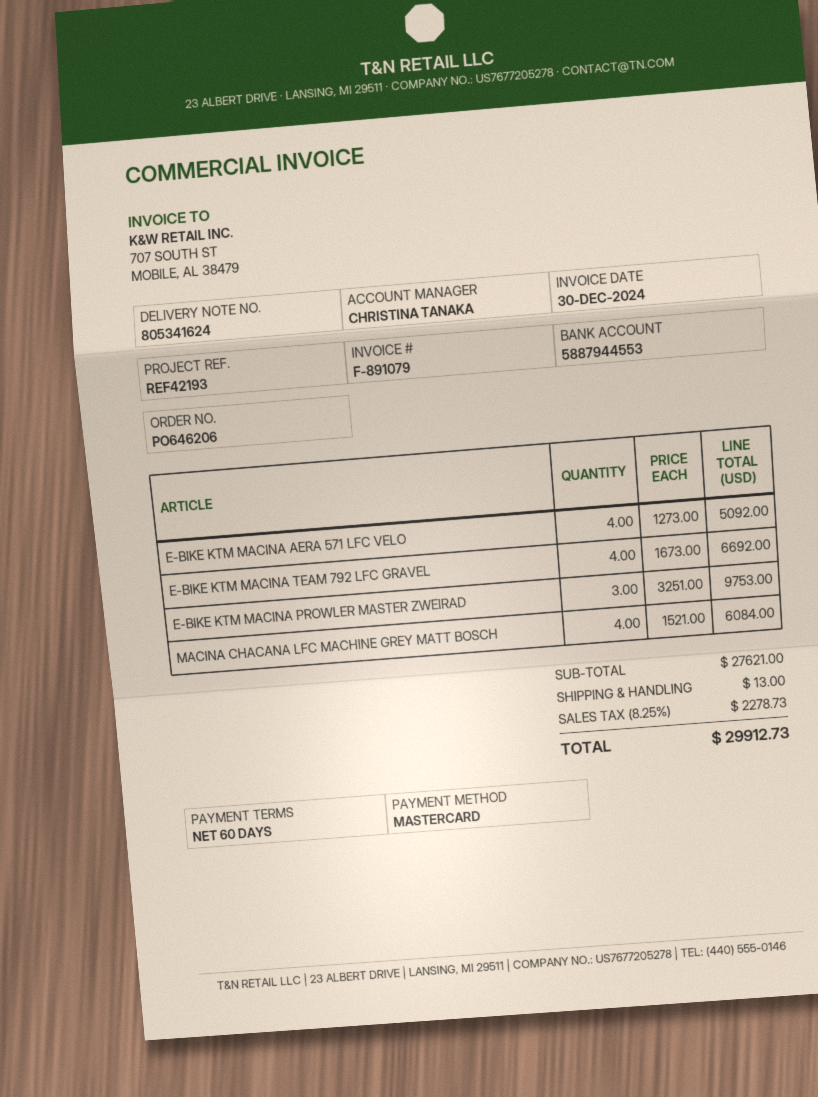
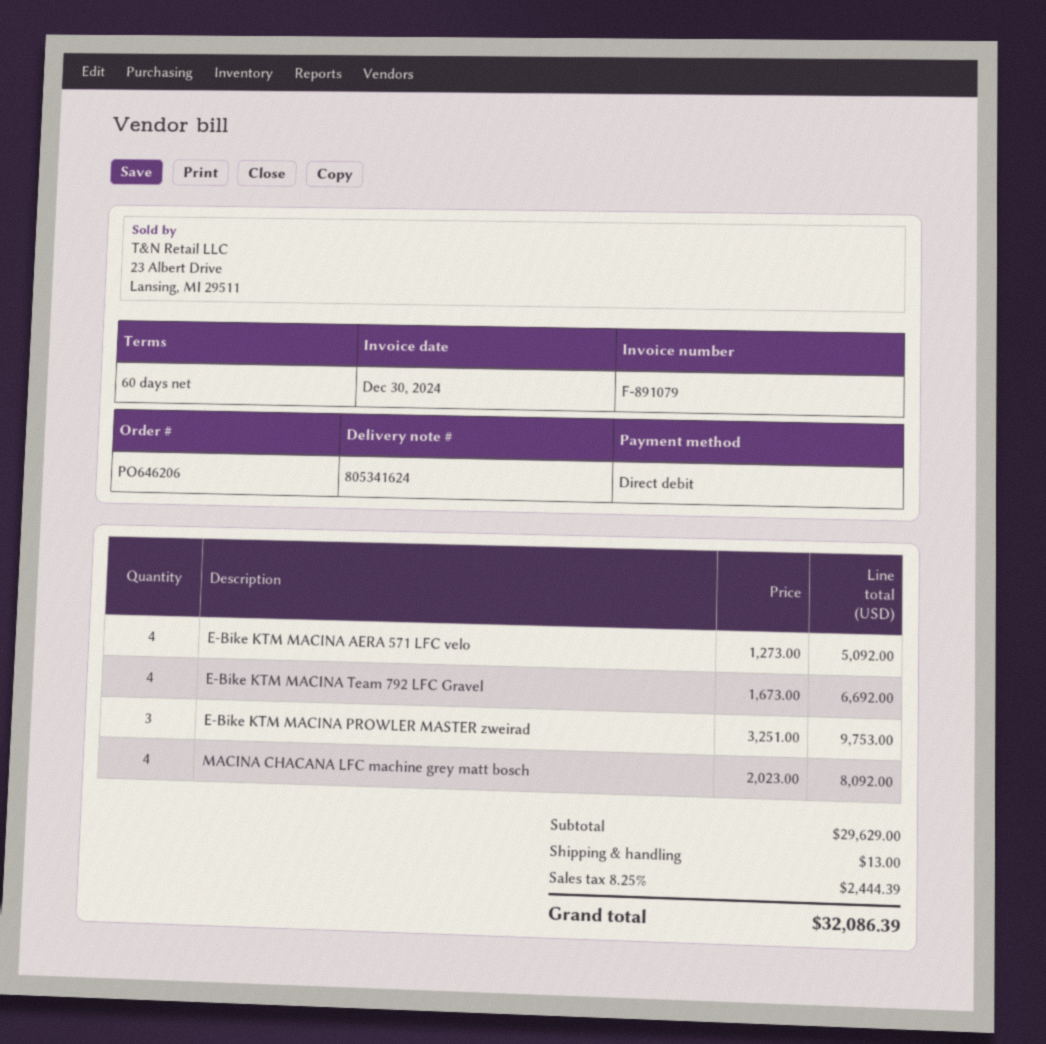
payment method: Mastercard -> direct debit
MACINA CHACANA LFC MACHINE GREY MATT BOSCH: 4 x 1521.00 = 6084.00 -> 4 x 2023.00 = 8092.00
subtotal: 27621.00 -> 29629.00
tax: 8.25% = 2278.73 -> 8.25% = 2444.39
total: 29912.73 -> 32086.39

